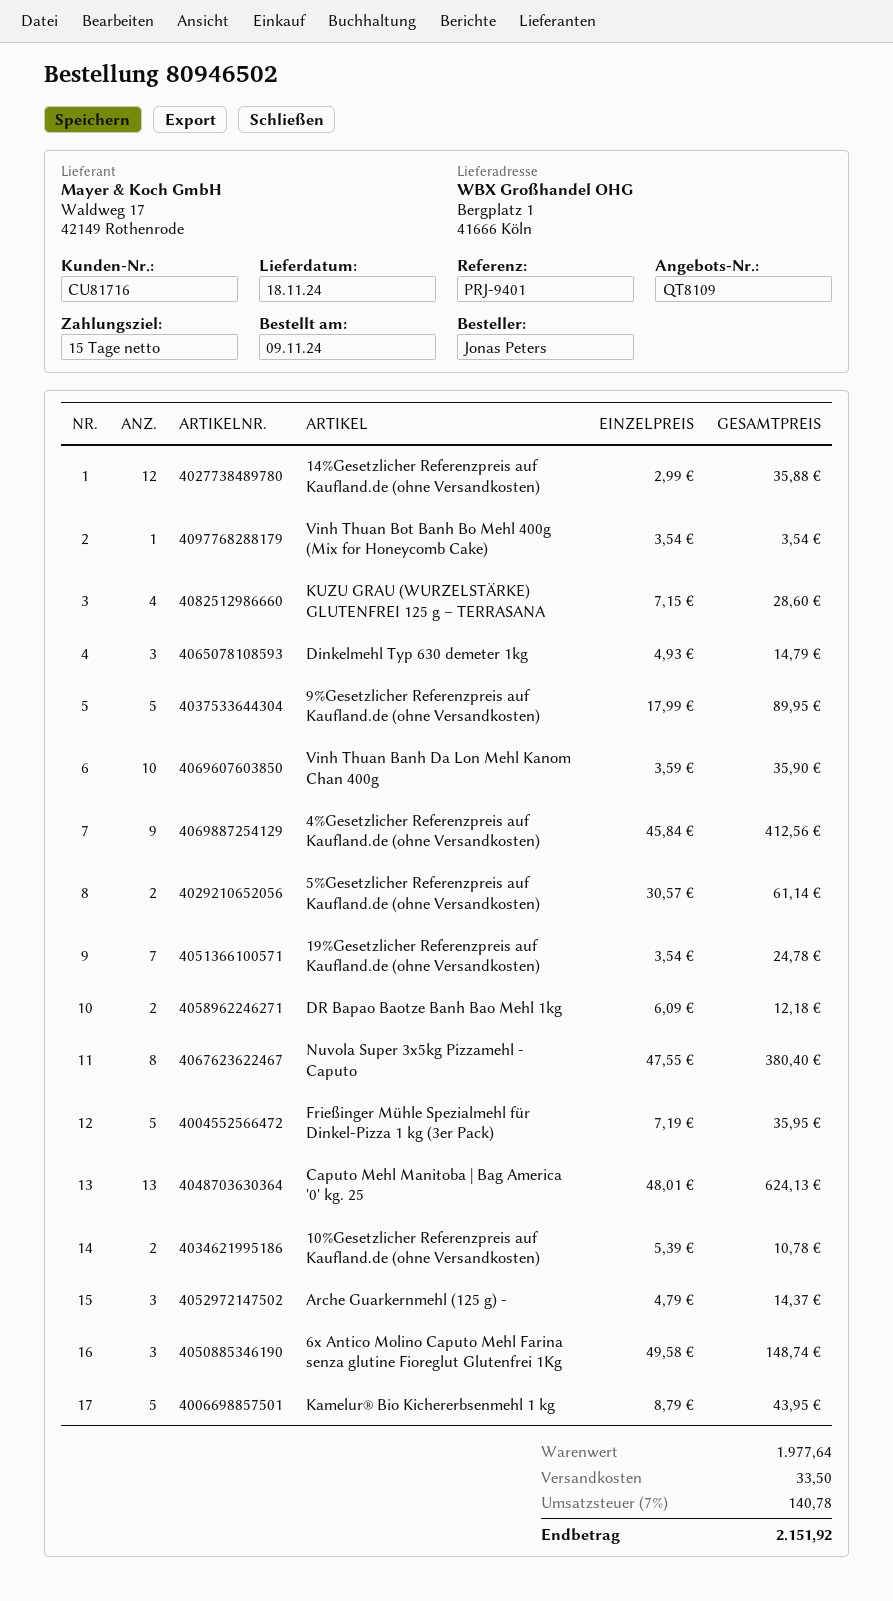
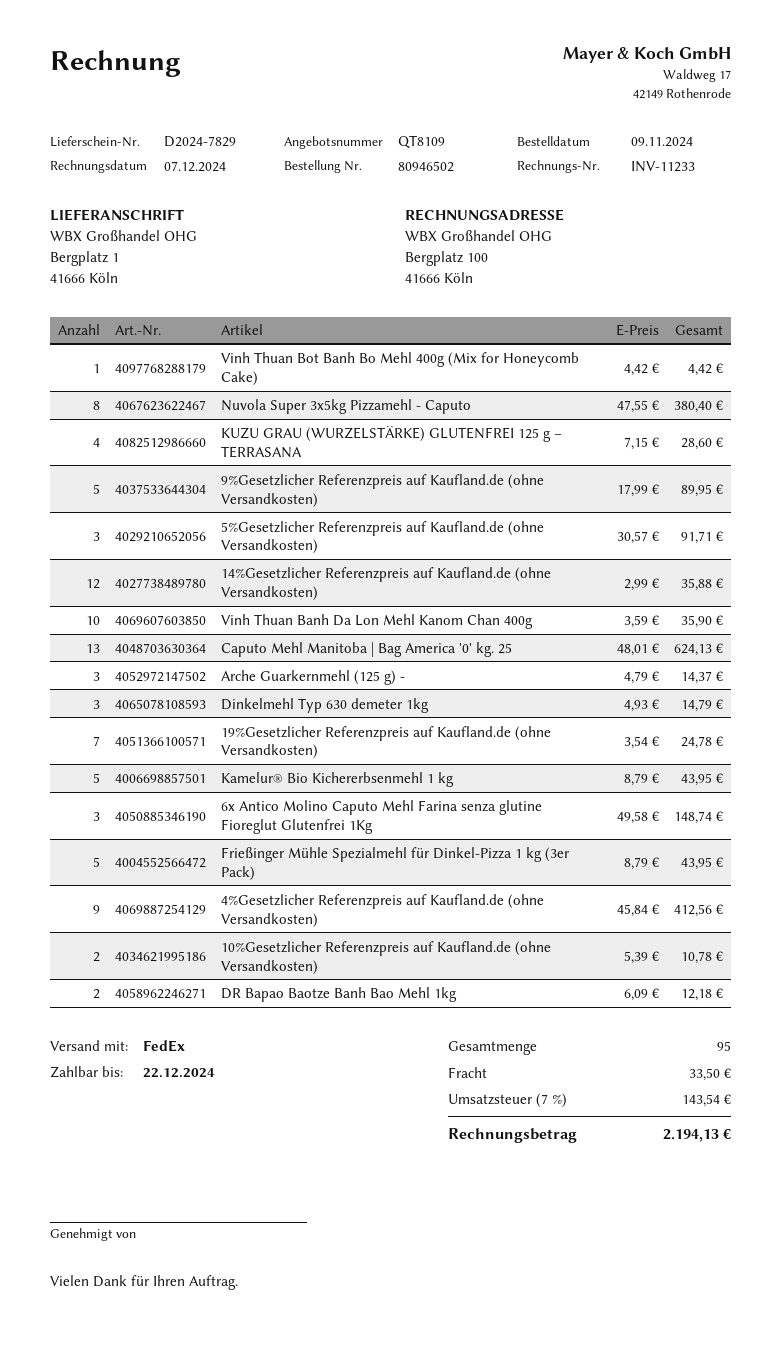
Vinh Thuan Bot Banh Bo Mehl 400g (Mix for Honeycomb Cake): 1 x 3.54 = 3.54 -> 1 x 4.42 = 4.42
5%Gesetzlicher Referenzpreis auf Kaufland.de (ohne Versandkosten): 2 x 30.57 = 61.14 -> 3 x 30.57 = 91.71
Frießinger Mühle Spezialmehl für Dinkel-Pizza 1 kg (3er Pack): 5 x 7.19 = 35.95 -> 5 x 8.79 = 43.95
tax: 7% = 140.78 -> 7% = 143.54
total: 2151.92 -> 2194.13

